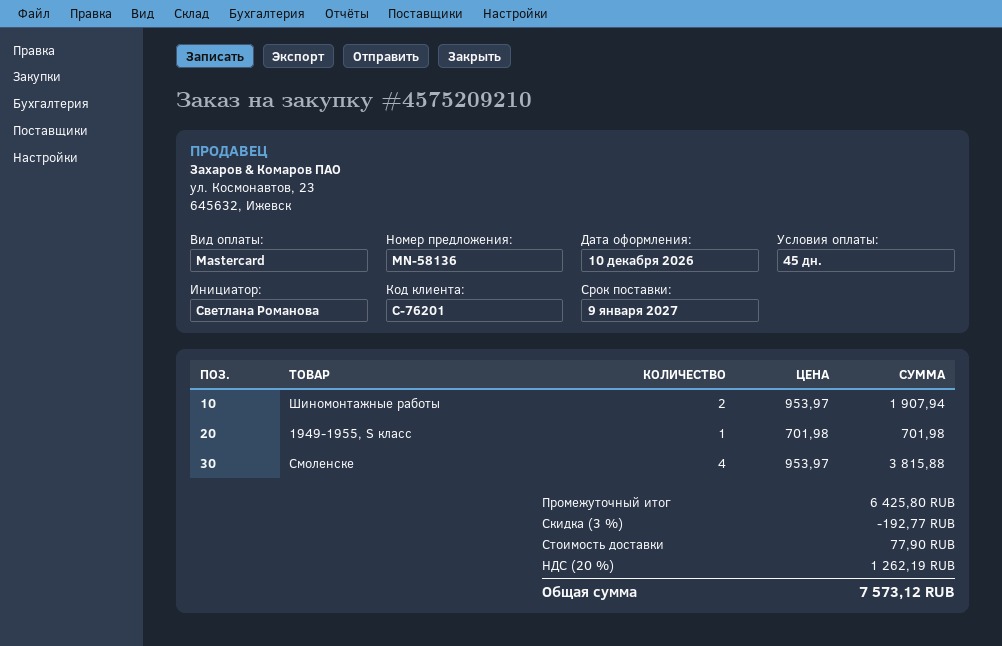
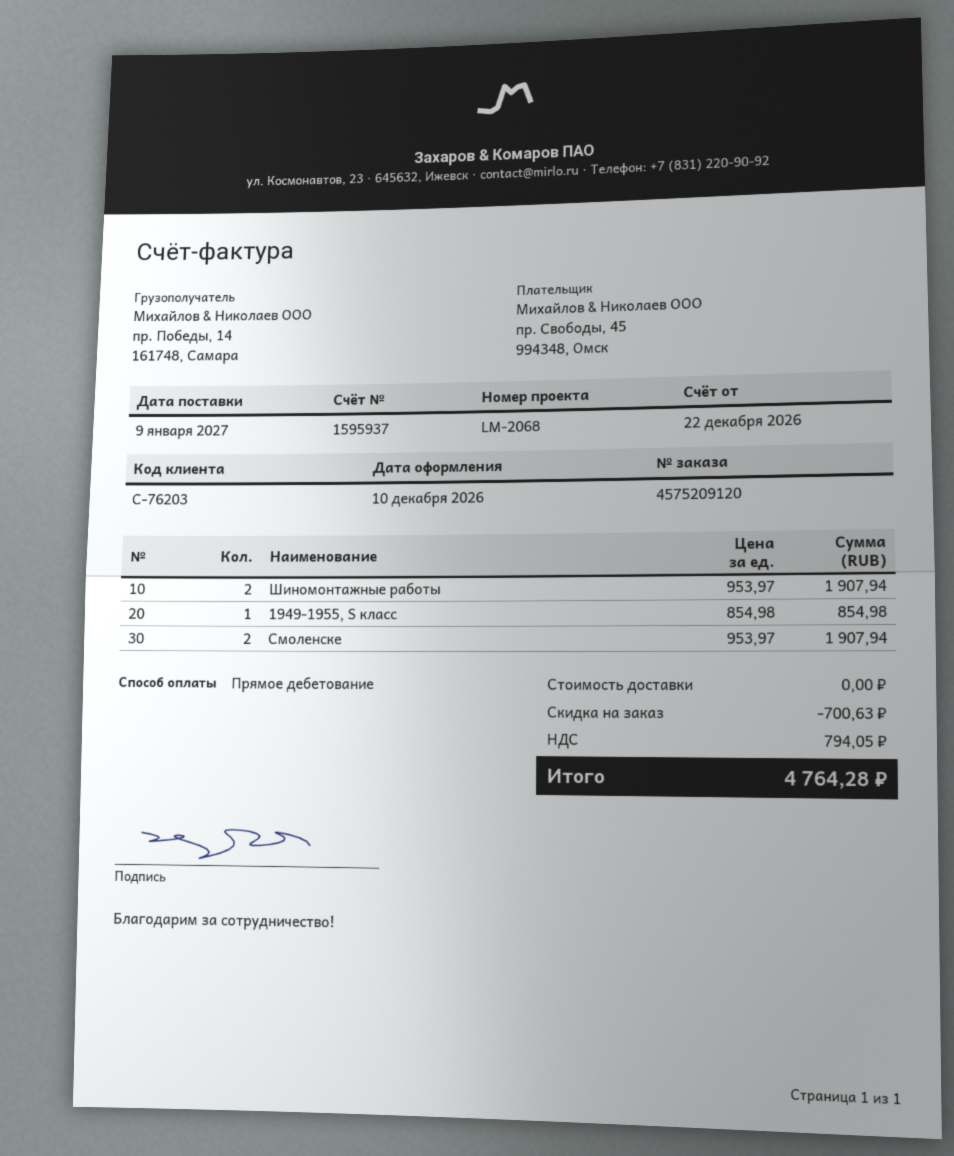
order number: 4575209210 -> 4575209120
customer number: C-76201 -> C-76203
payment method: Mastercard -> direct debit
1949-1955, S класс: 1 x 701.98 = 701.98 -> 1 x 854.98 = 854.98
Смоленске: 4 x 953.97 = 3815.88 -> 2 x 953.97 = 1907.94
discount: 192.77 -> 700.63
shipping: 77.90 -> 0.00
tax: 1262.19 -> 794.05
total: 7573.12 -> 4764.28

